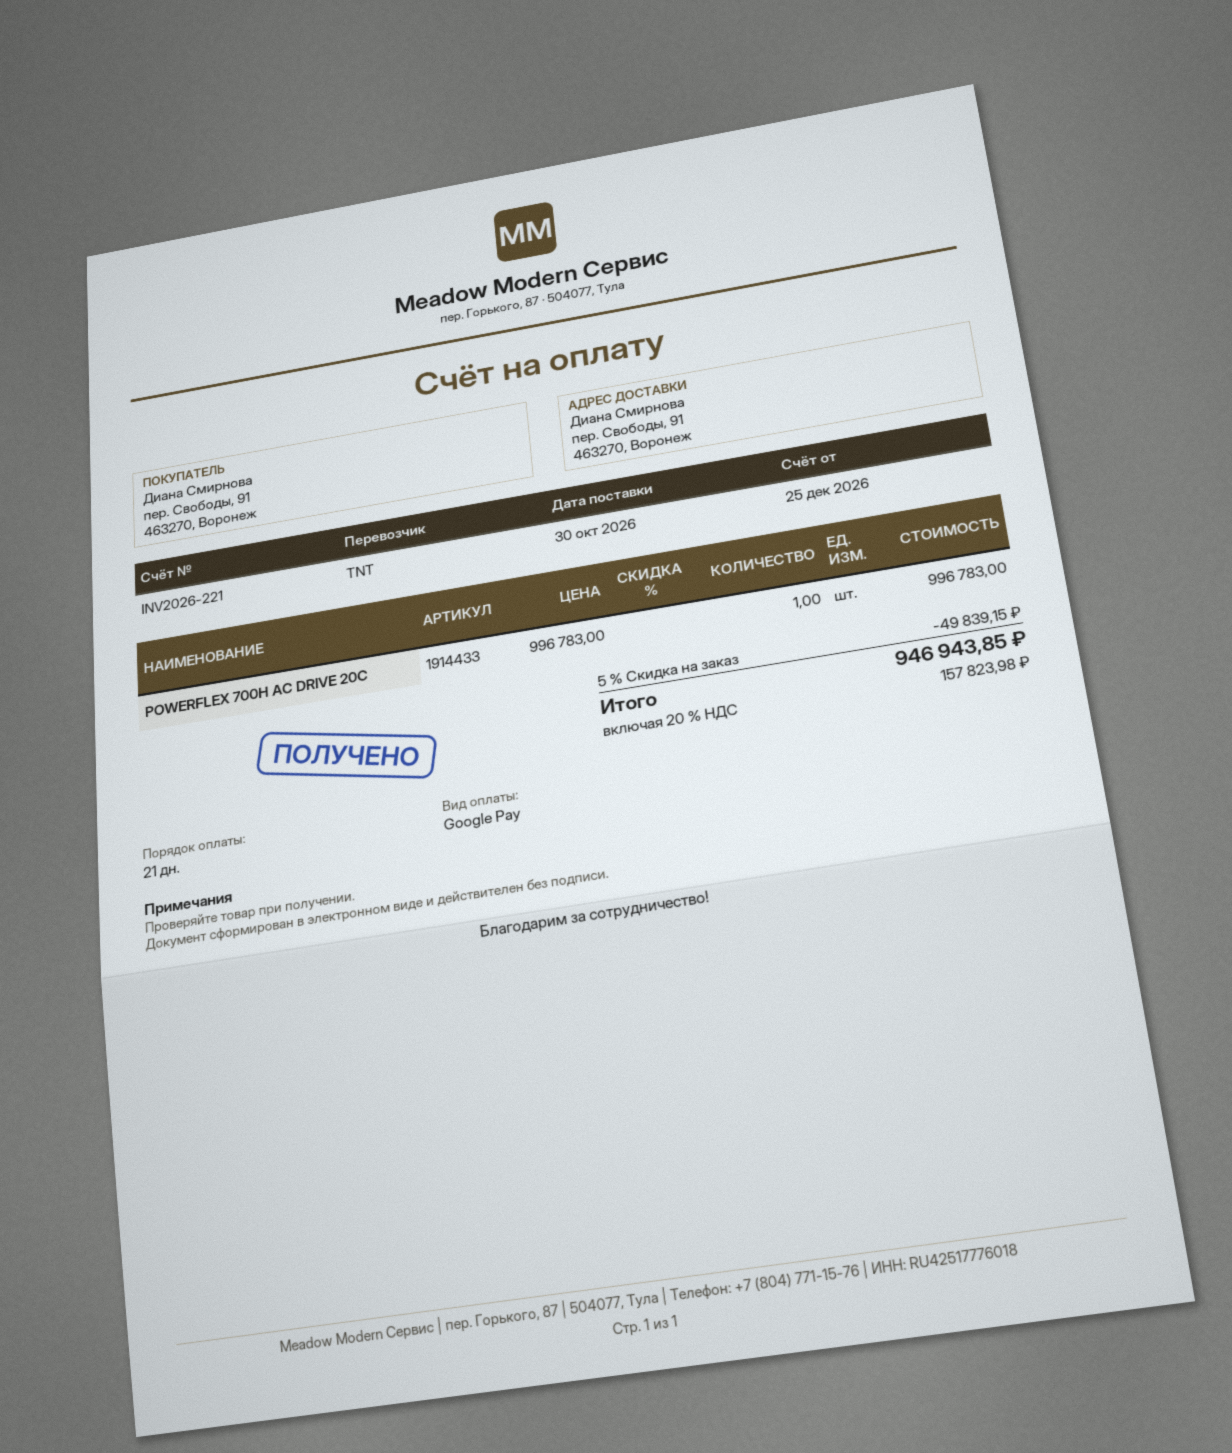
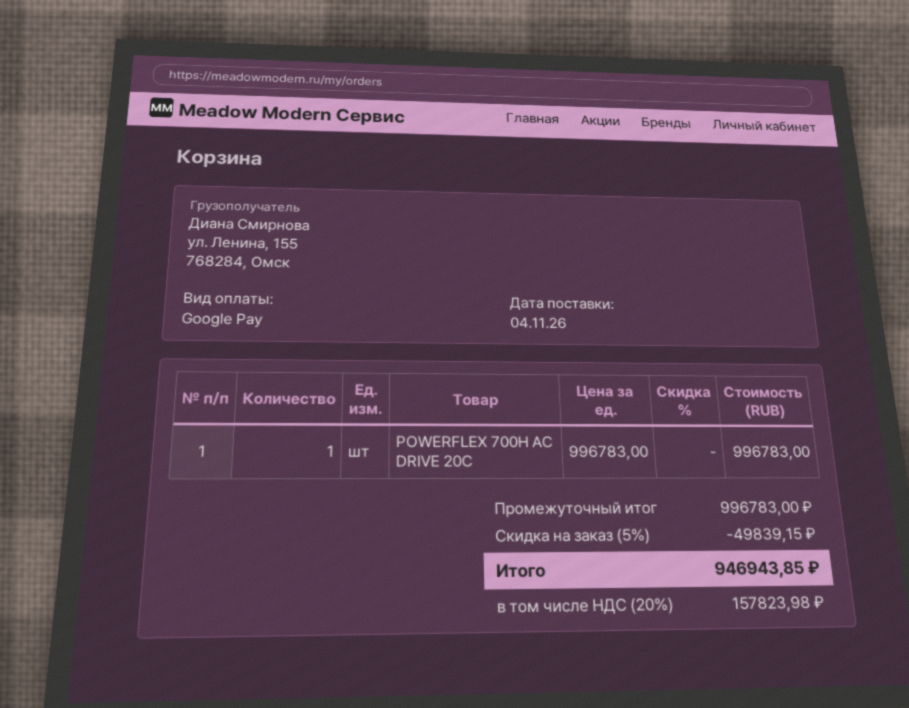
delivery date: 2026-10-30 -> 2026-11-04
ship to: пер. Свободы, 91, 463270, Воронеж -> ул. Ленина, 155, 768284, Омск

